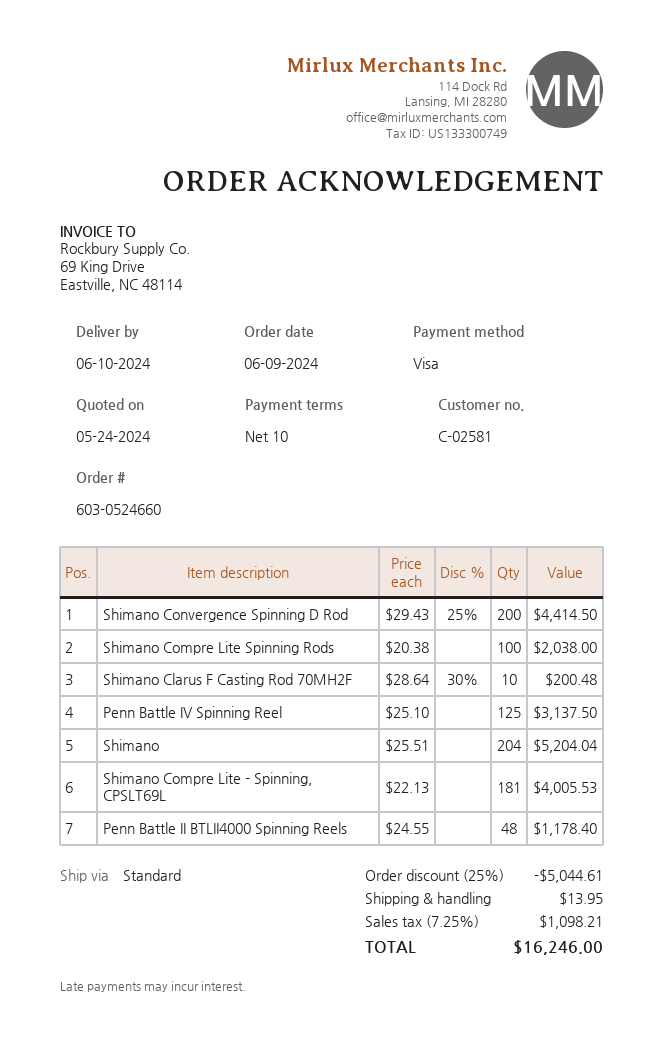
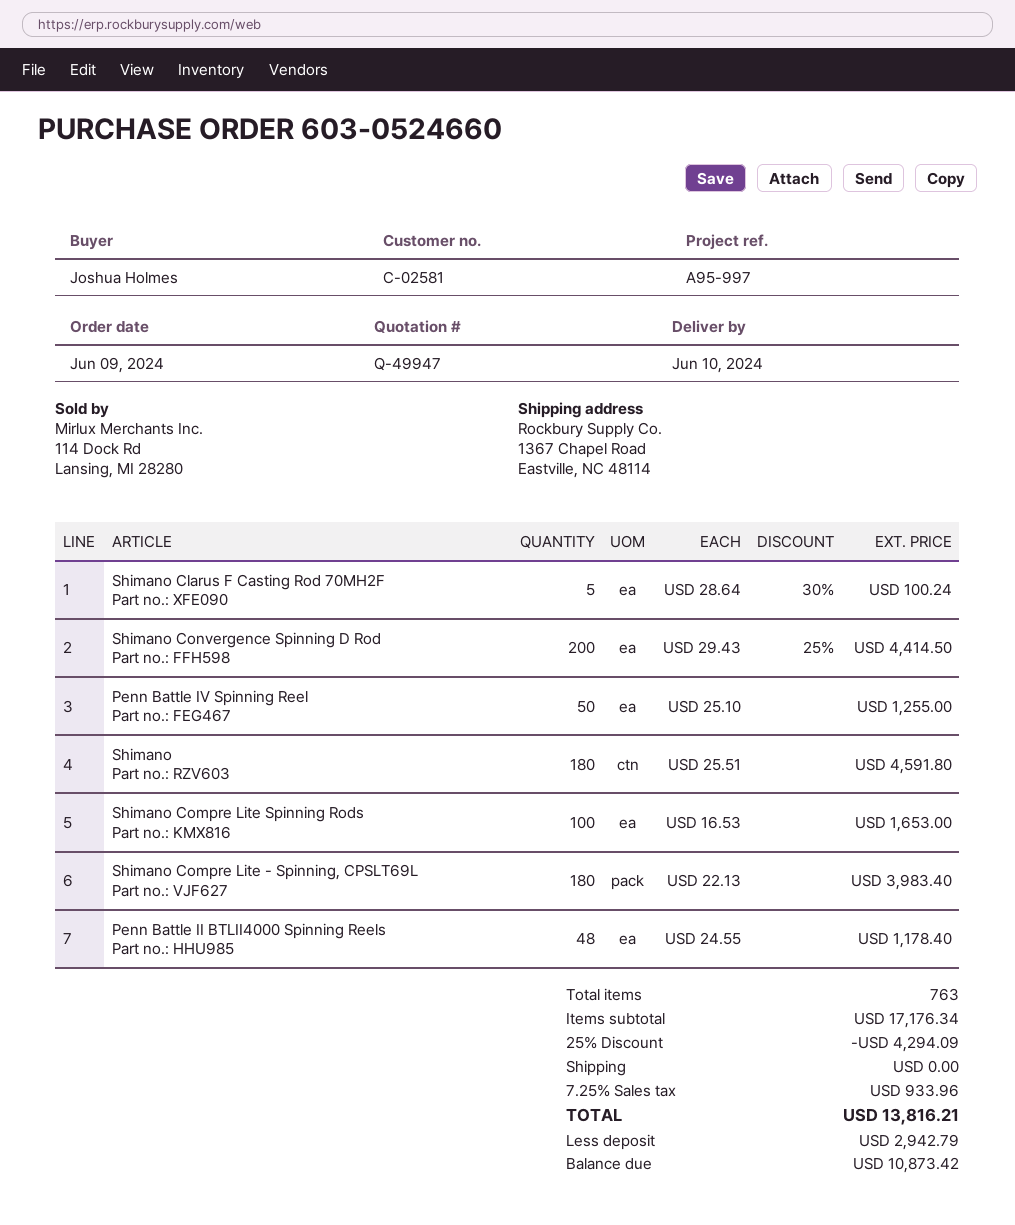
Shimano Compre Lite Spinning Rods: 100 x 20.38 = 2038.00 -> 100 x 16.53 = 1653.00
Shimano Clarus F Casting Rod 70MH2F: 10 x 28.64 - 30% = 200.48 -> 5 x 28.64 - 30% = 100.24
Penn Battle IV Spinning Reel: 125 x 25.10 = 3137.50 -> 50 x 25.10 = 1255.00
Shimano: 204 x 25.51 = 5204.04 -> 180 x 25.51 = 4591.80
Shimano Compre Lite - Spinning, CPSLT69L: 181 x 22.13 = 4005.53 -> 180 x 22.13 = 3983.40
discount: 25% = 5044.61 -> 25% = 4294.09
shipping: 13.95 -> 0.00
tax: 7.25% = 1098.21 -> 7.25% = 933.96
total: 16246.00 -> 13816.21

